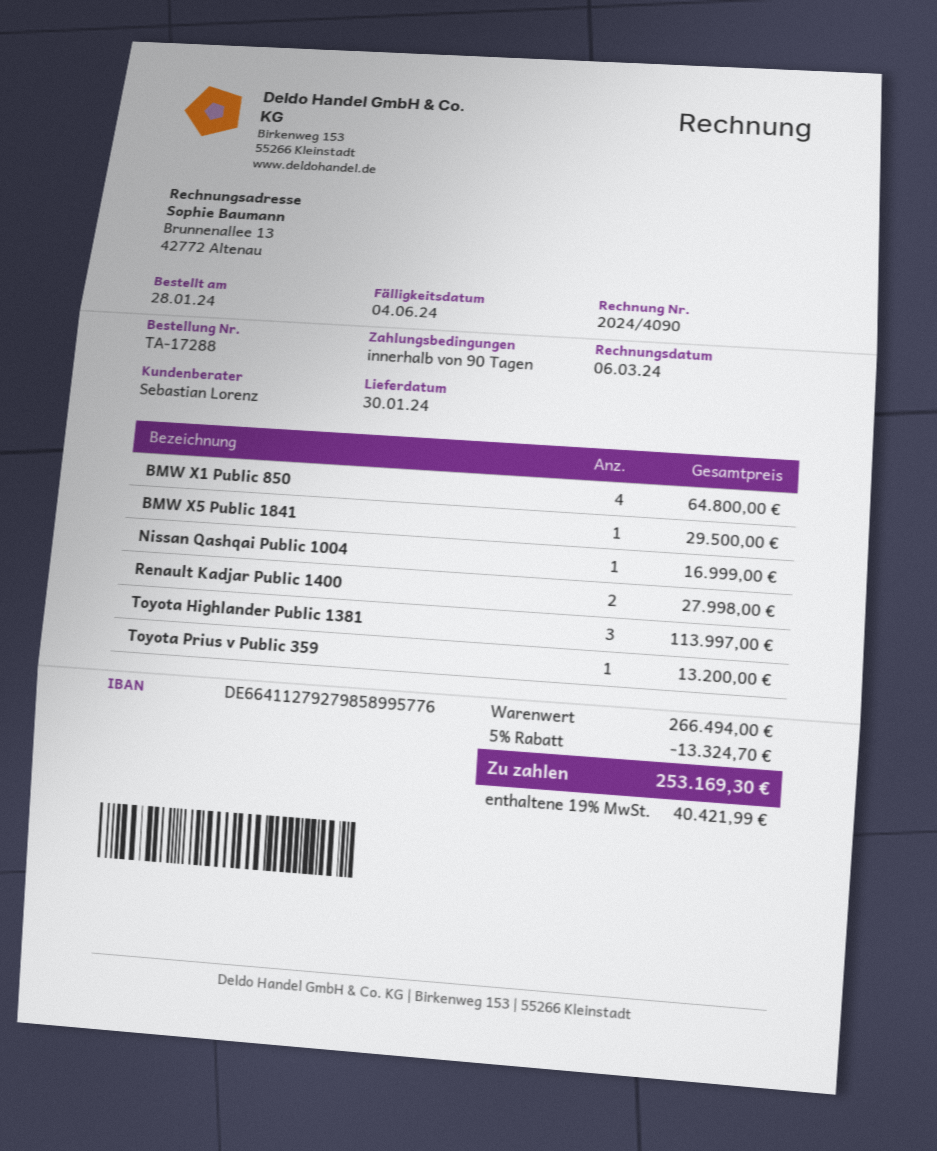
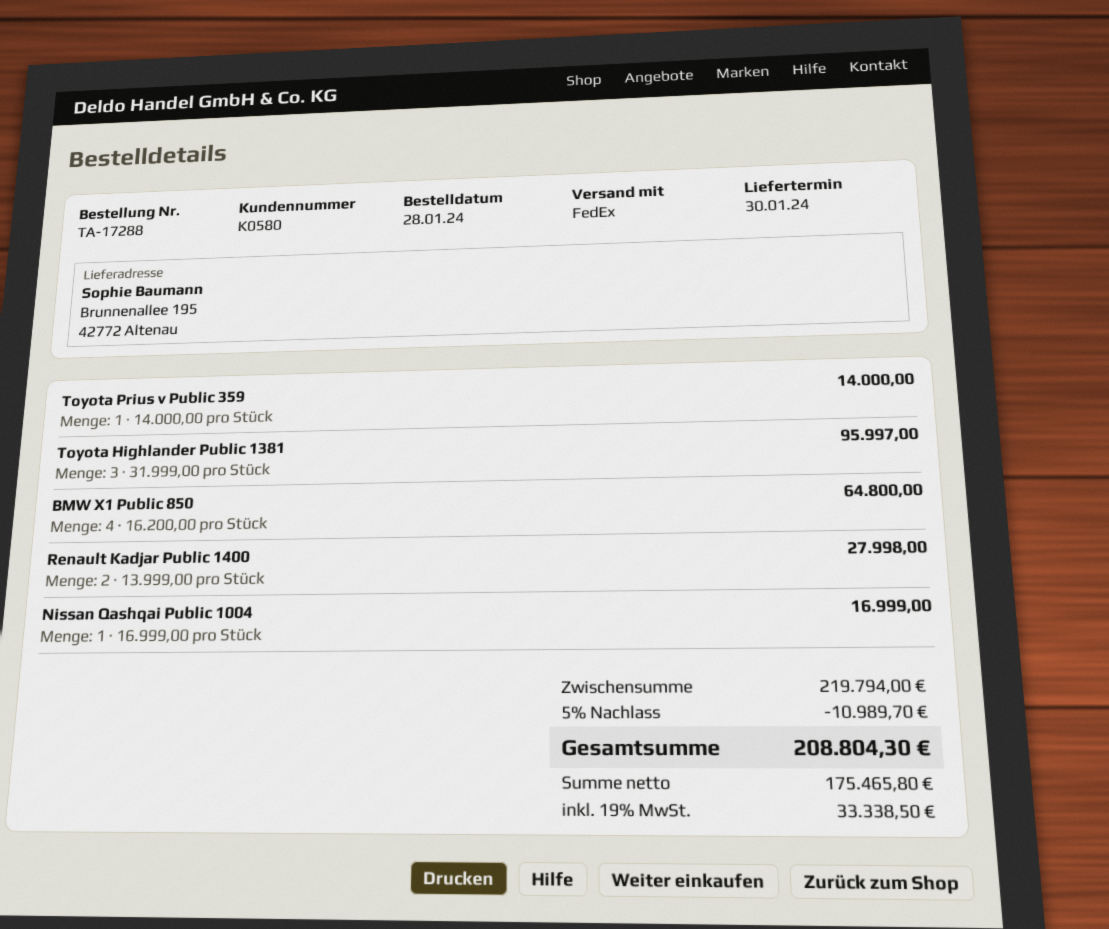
BMW X5 Public 1841: 1 for 29500.00 -> none
Toyota Highlander Public 1381: 3 for 113997.00 -> 3 for 95997.00
Toyota Prius v Public 359: 1 for 13200.00 -> 1 for 14000.00
subtotal: 266494.00 -> 219794.00
discount: 5% = 13324.70 -> 5% = 10989.70
tax: 19% = 40421.99 -> 19% = 33338.50
total: 253169.30 -> 208804.30

